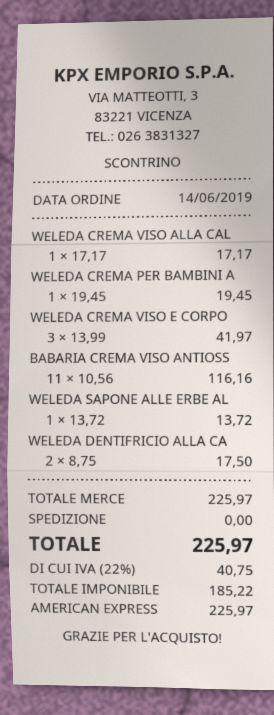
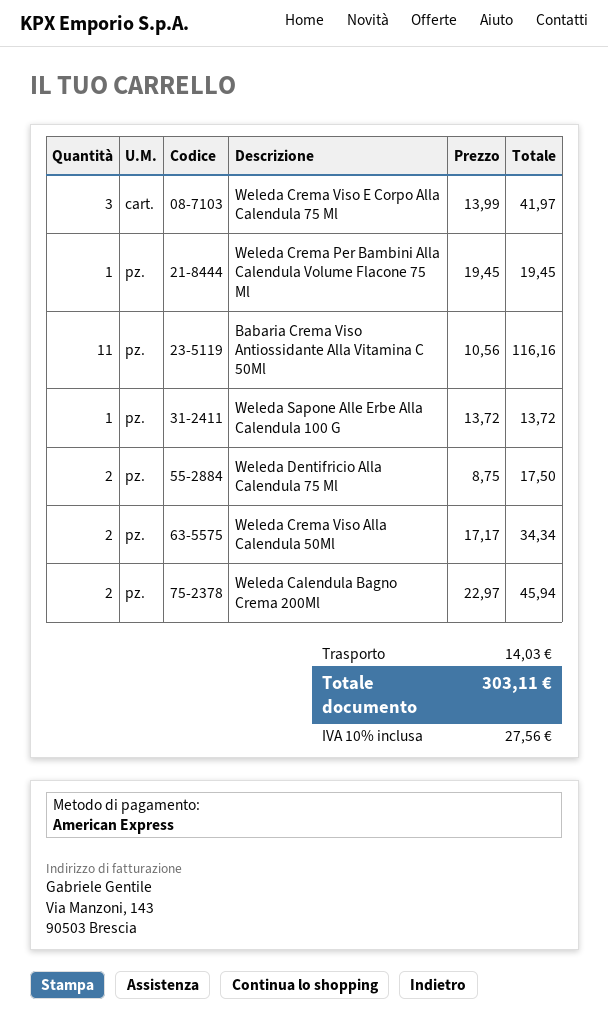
WELEDA CREMA VISO ALLA CAL: 1 x 17.17 = 17.17 -> 2 x 17.17 = 34.34
Weleda Calendula Bagno Crema 200Ml: none -> 2 x 22.97 = 45.94
shipping: 0.00 -> 14.03
tax: 22% = 40.75 -> 10% = 27.56
total: 225.97 -> 303.11

